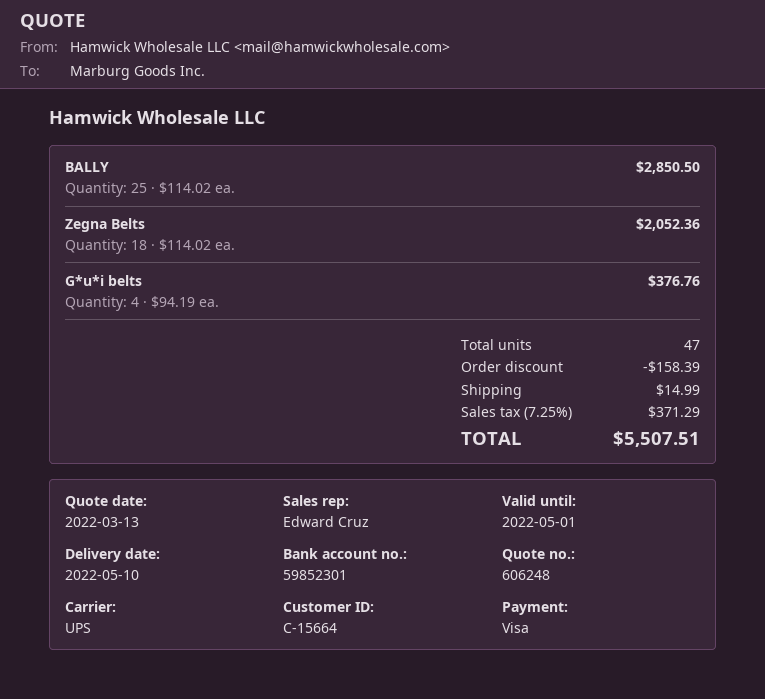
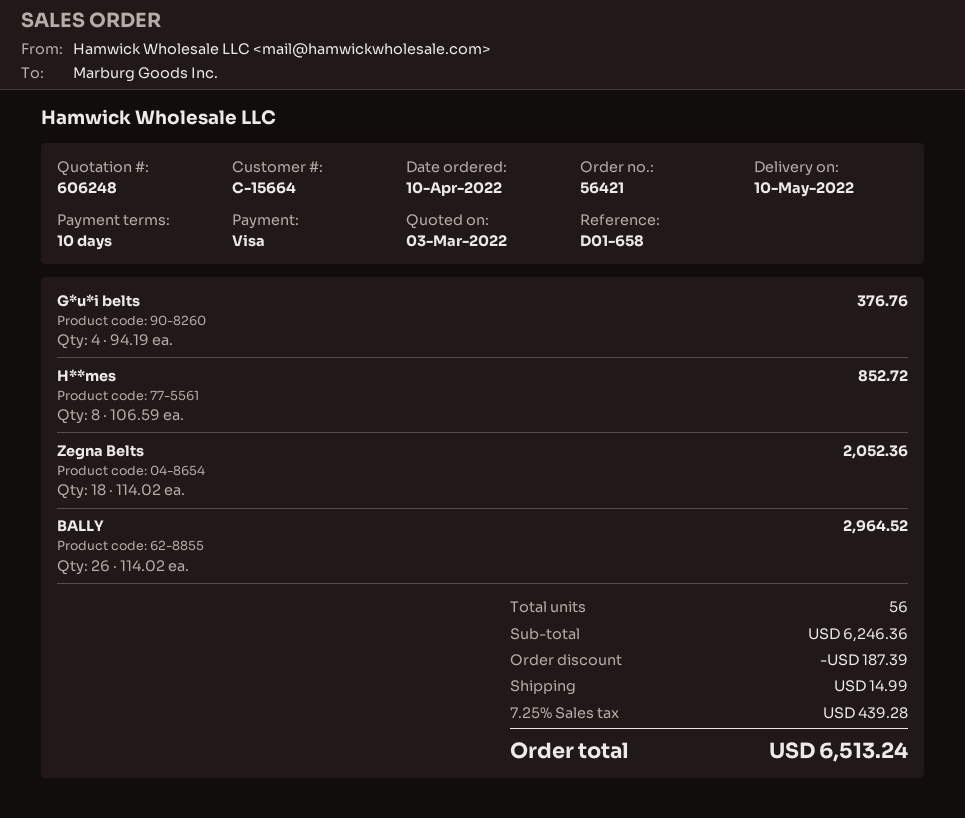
quote date: 2022-03-13 -> 2022-03-03
BALLY: 25 x 114.02 = 2850.50 -> 26 x 114.02 = 2964.52
H**mes: none -> 8 x 106.59 = 852.72
total quantity: 47 -> 56
discount: 158.39 -> 187.39
tax: 7.25% = 371.29 -> 7.25% = 439.28
total: 5507.51 -> 6513.24

